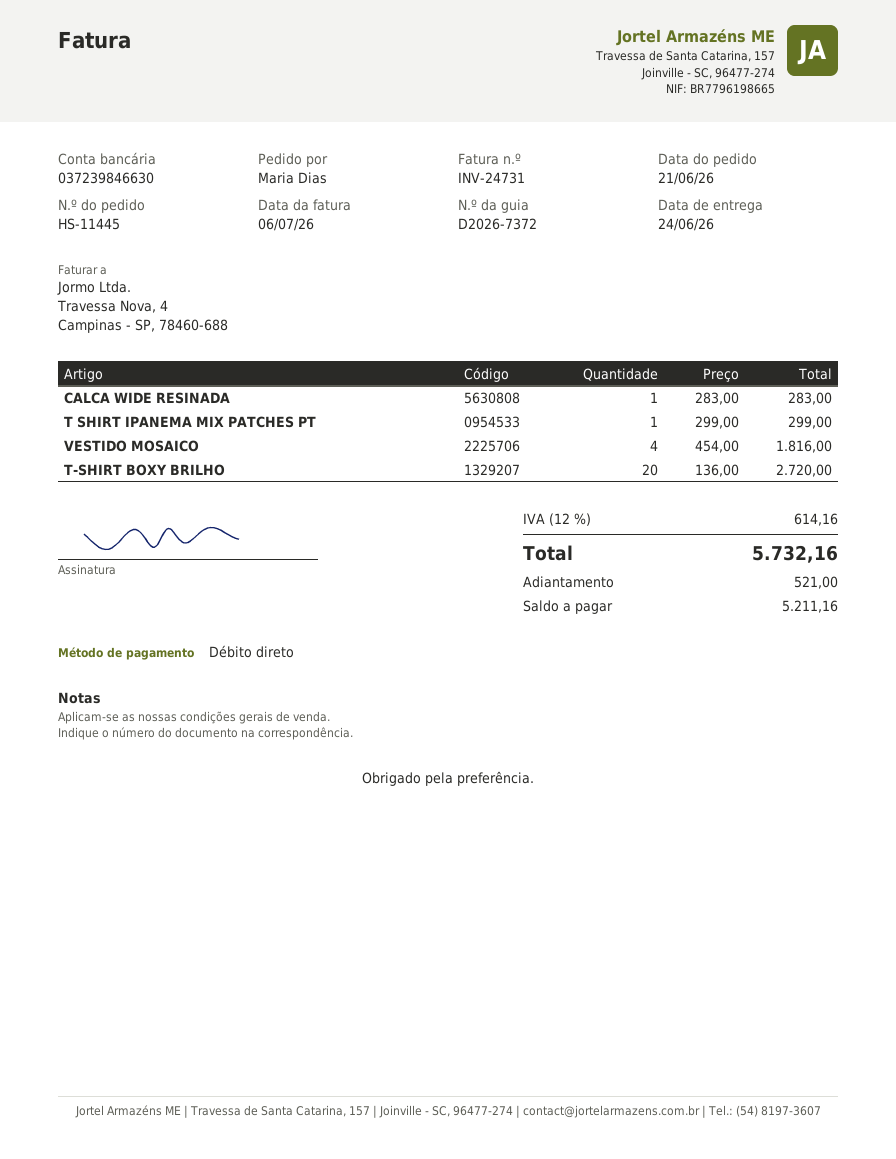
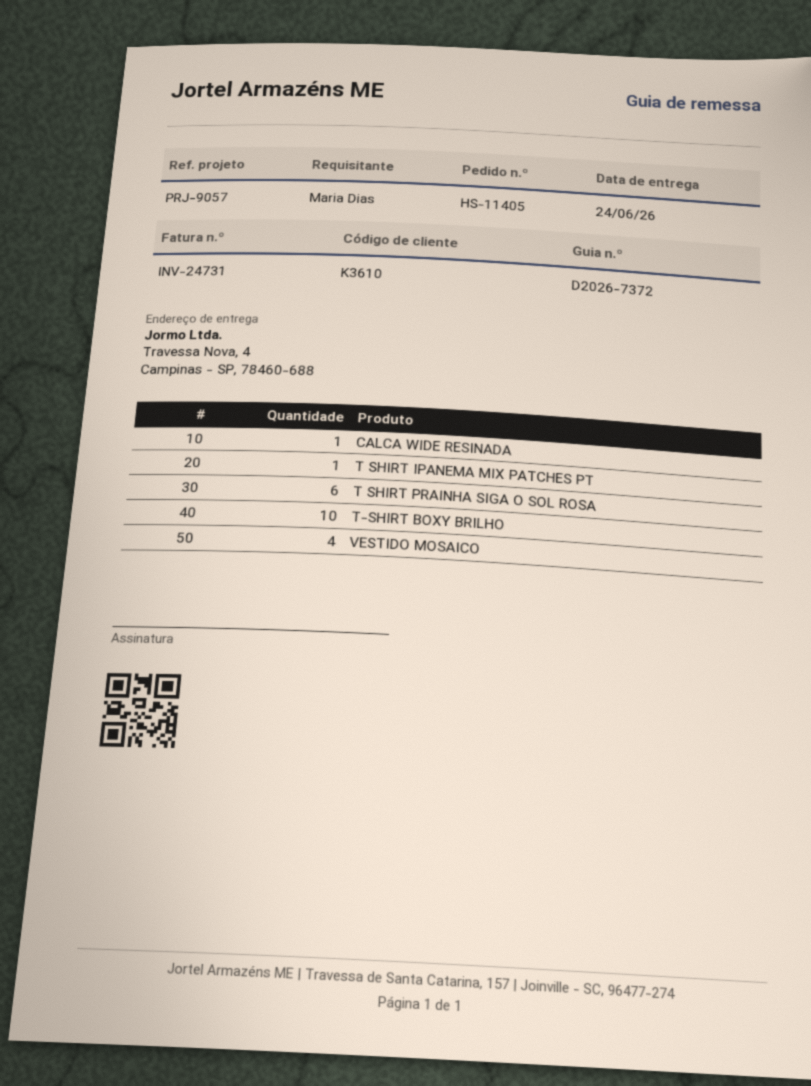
order number: HS-11445 -> HS-11405
T-SHIRT BOXY BRILHO: 20 -> 10
T SHIRT PRAINHA SIGA O SOL ROSA: none -> 6

